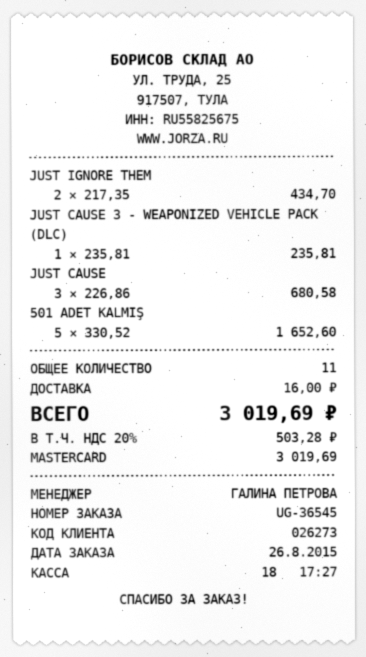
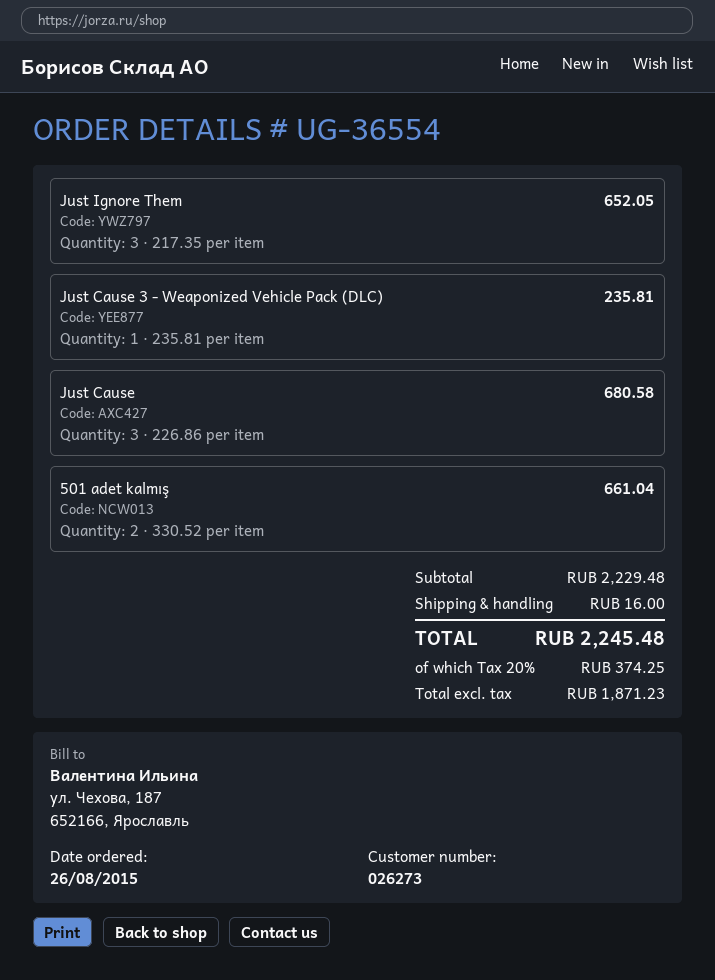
order number: UG-36545 -> UG-36554
JUST IGNORE THEM: 2 x 217.35 = 434.70 -> 3 x 217.35 = 652.05
501 ADET KALMIŞ: 5 x 330.52 = 1652.60 -> 2 x 330.52 = 661.04
tax: 20% = 503.28 -> 20% = 374.25
total: 3019.69 -> 2245.48

